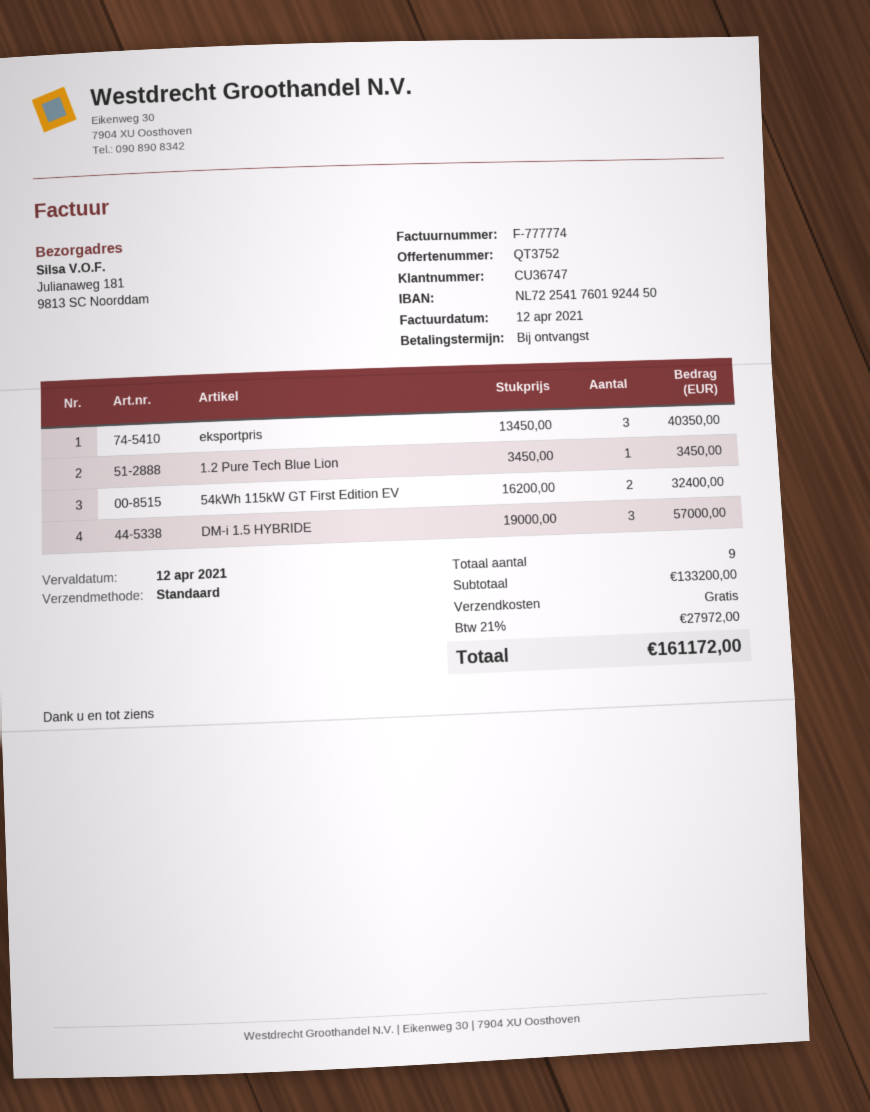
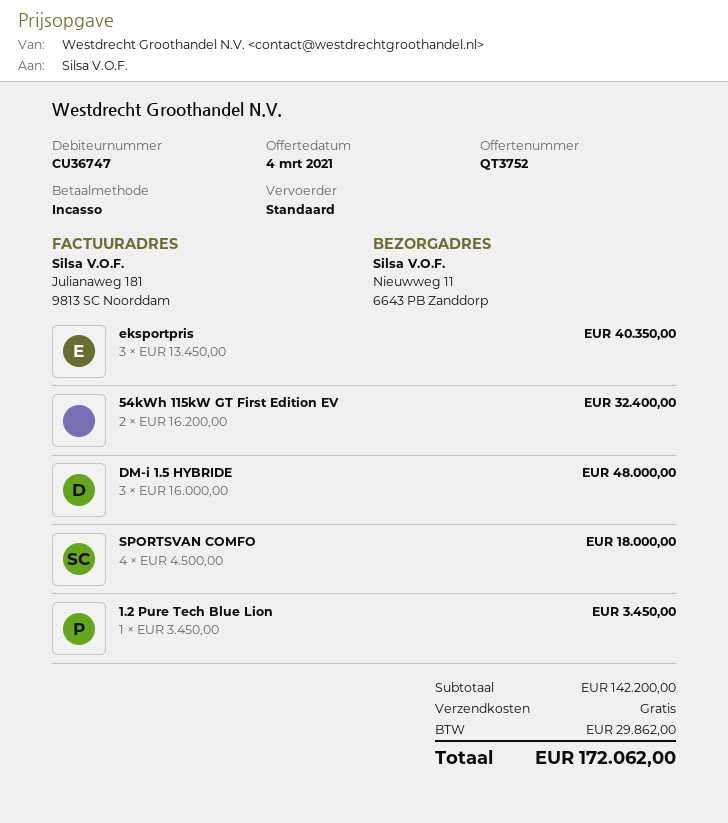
ship to: Julianaweg 181, 9813 SC Noorddam -> Nieuwweg 11, 6643 PB Zanddorp
DM-i 1.5 HYBRIDE: 3 x 19000.00 = 57000.00 -> 3 x 16000.00 = 48000.00
SPORTSVAN COMFO: none -> 4 x 4500.00 = 18000.00
subtotal: 133200.00 -> 142200.00
tax: 27972.00 -> 29862.00
total: 161172.00 -> 172062.00

